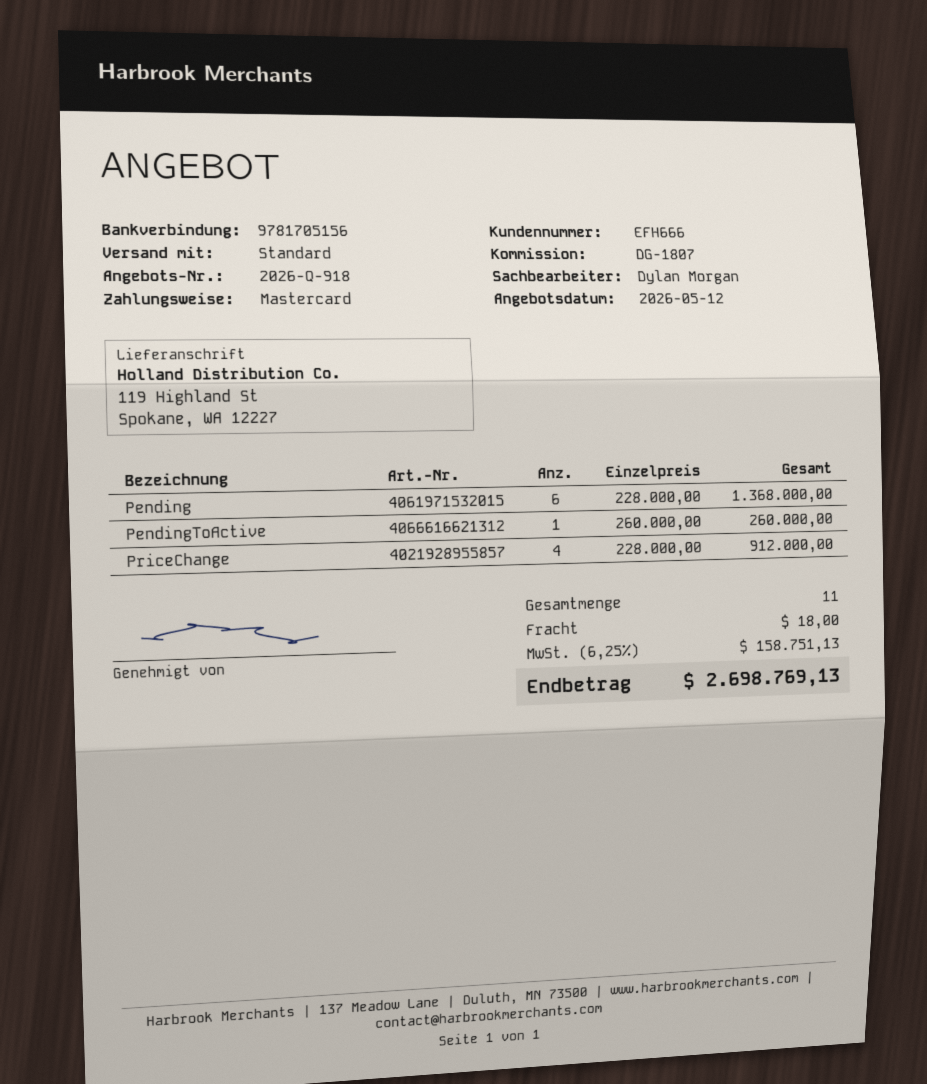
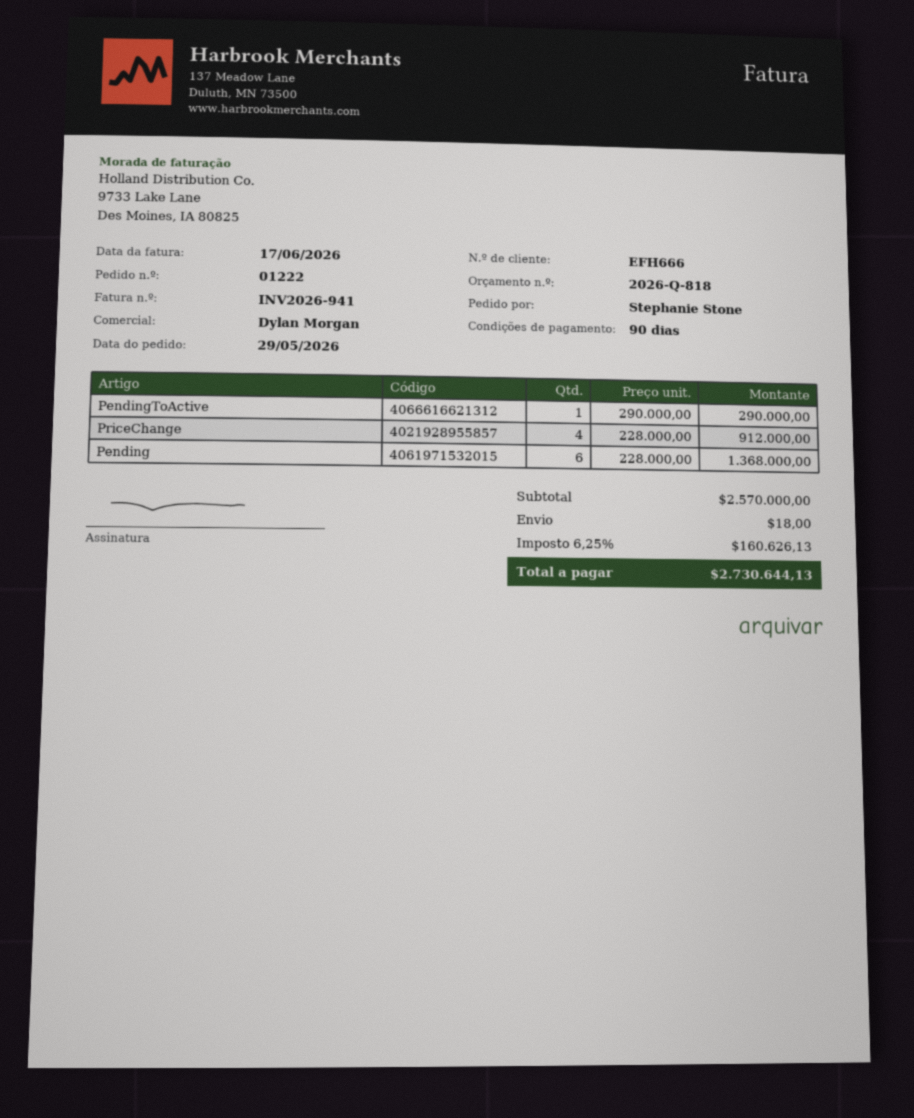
quote number: 2026-Q-918 -> 2026-Q-818
PendingToActive: 1 x 260000.00 = 260000.00 -> 1 x 290000.00 = 290000.00
tax: 6.25% = 158751.13 -> 6.25% = 160626.13
total: 2698769.13 -> 2730644.13

